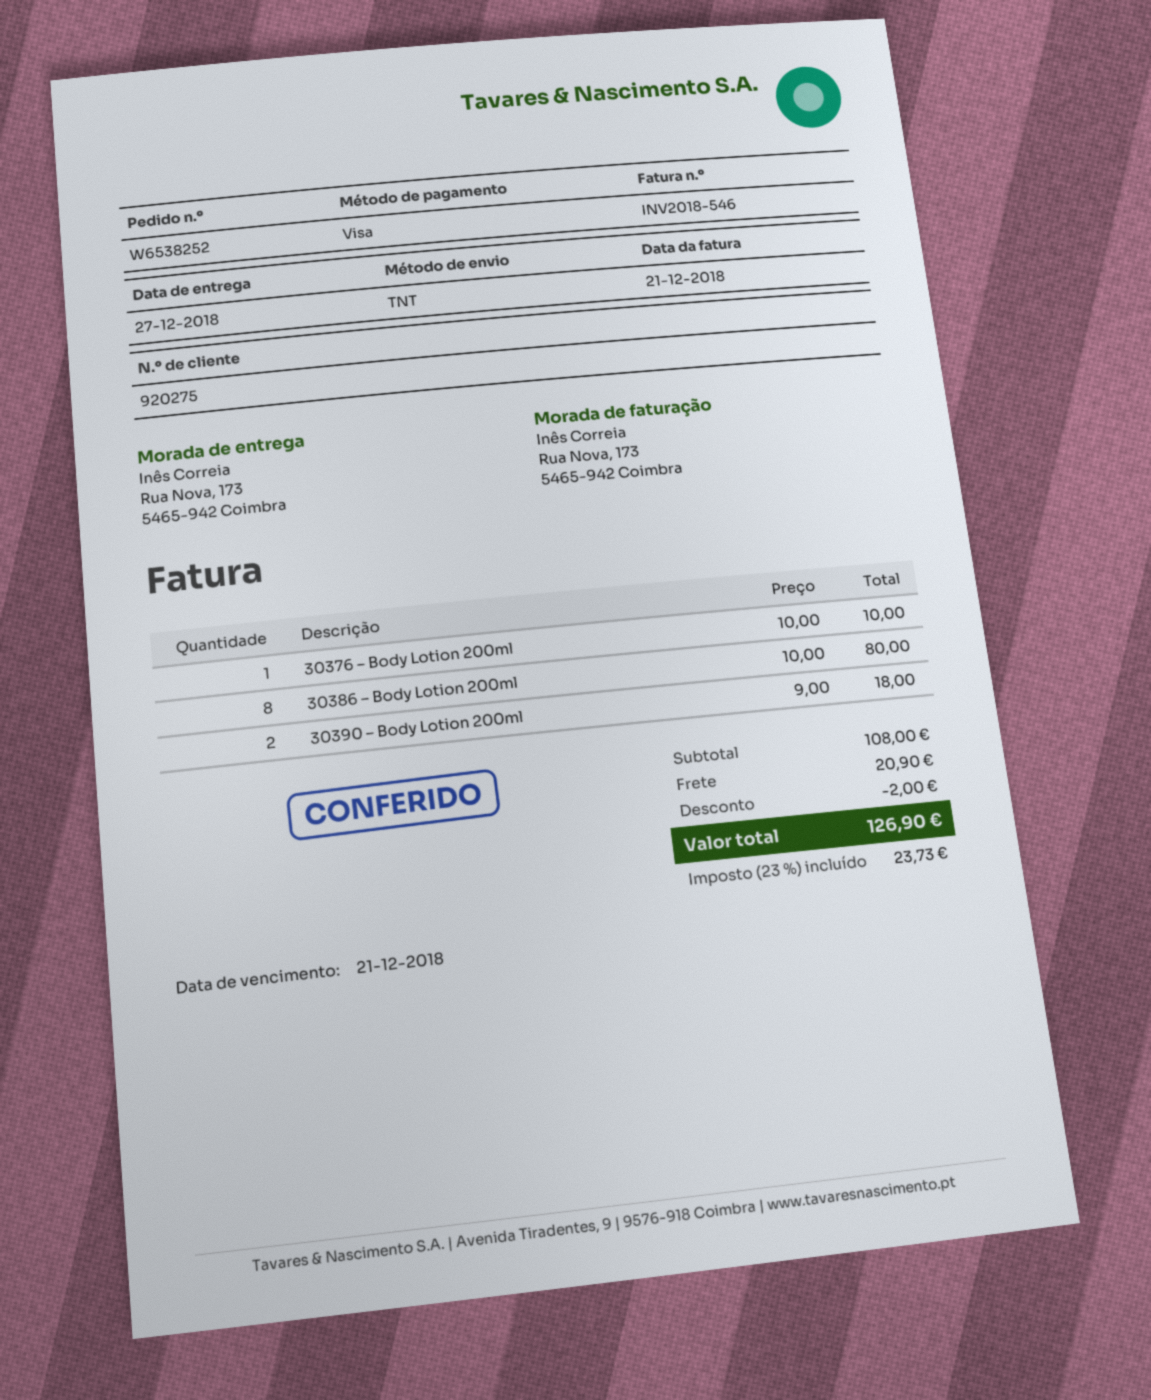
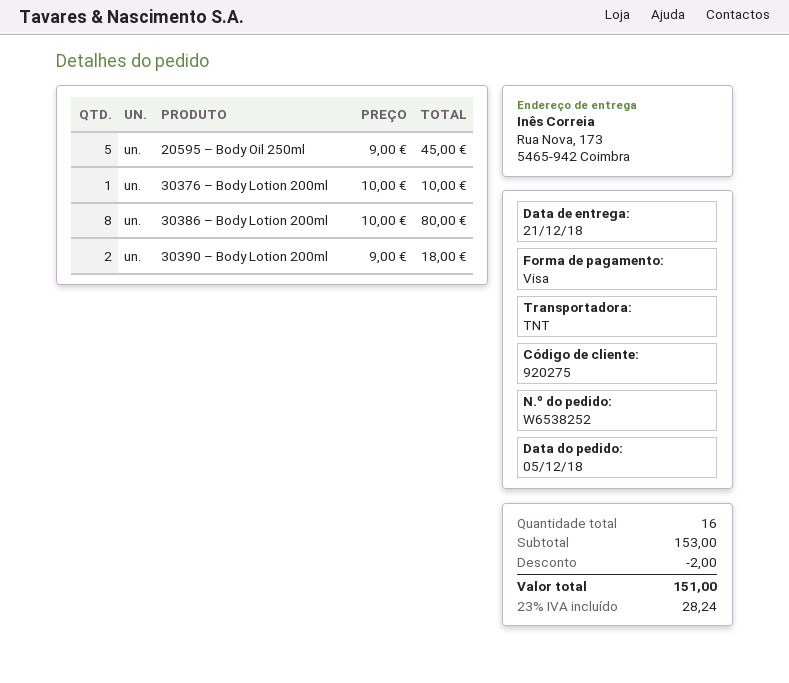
delivery date: 2018-12-27 -> 2018-12-21
20595 – Body Oil 250ml: none -> 5 x 9.00 = 45.00
subtotal: 108.00 -> 153.00
shipping: 20.90 -> none
tax: 23% = 23.73 -> 23% = 28.24
total: 126.90 -> 151.00

